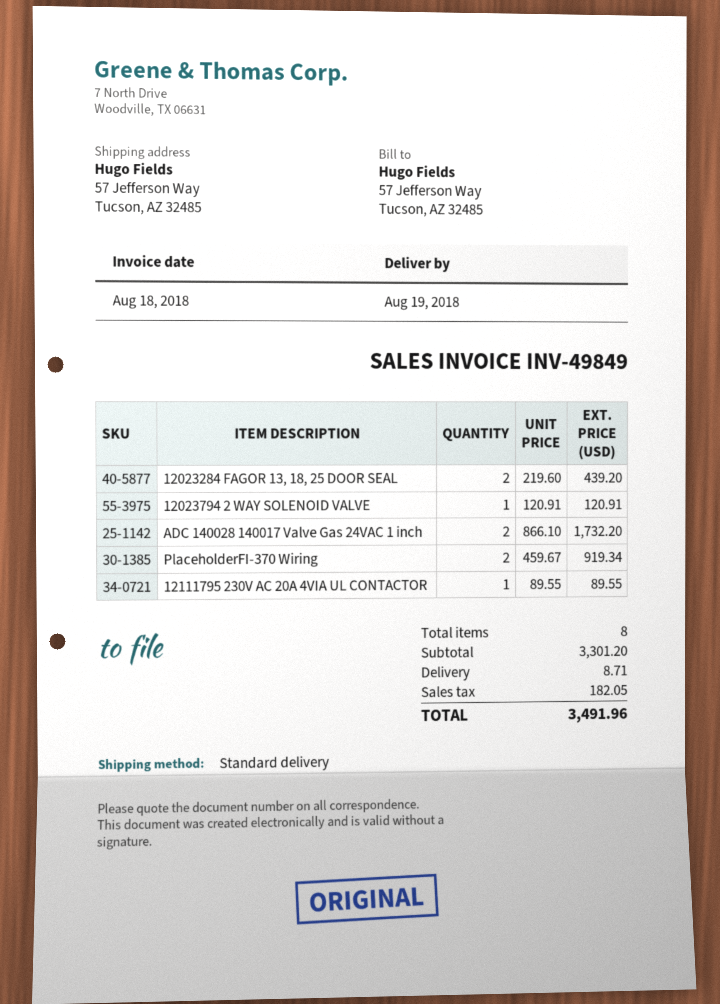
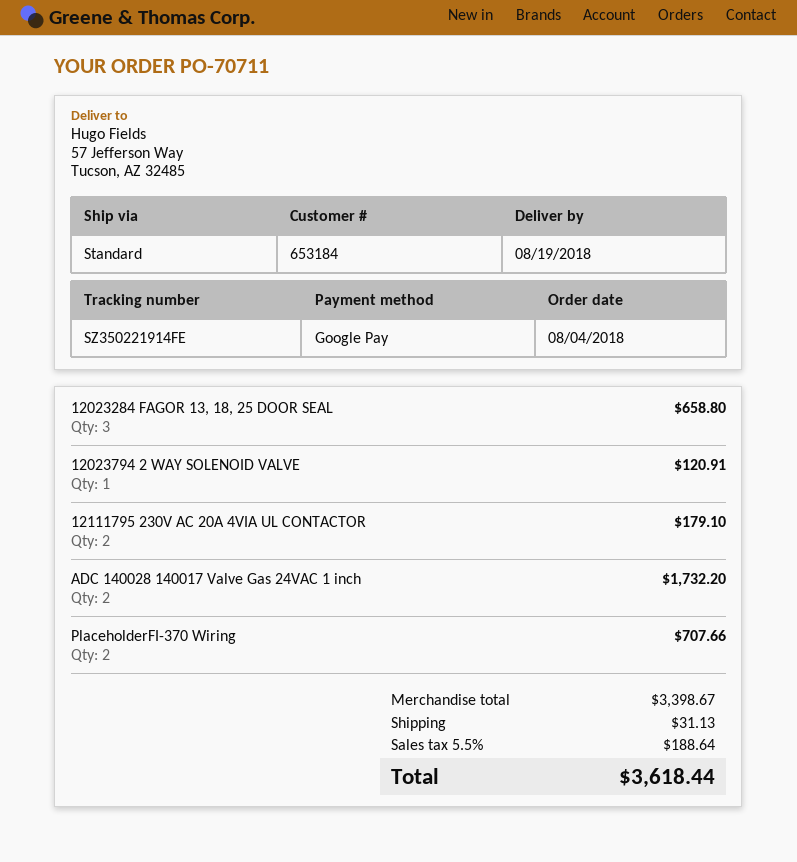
12023284 FAGOR 13, 18, 25 DOOR SEAL: 2 for 439.20 -> 3 for 658.80
PlaceholderFI-370 Wiring: 2 for 919.34 -> 2 for 707.66
12111795 230V AC 20A 4VIA UL CONTACTOR: 1 for 89.55 -> 2 for 179.10
subtotal: 3301.20 -> 3398.67
shipping: 8.71 -> 31.13
tax: 182.05 -> 188.64
total: 3491.96 -> 3618.44

